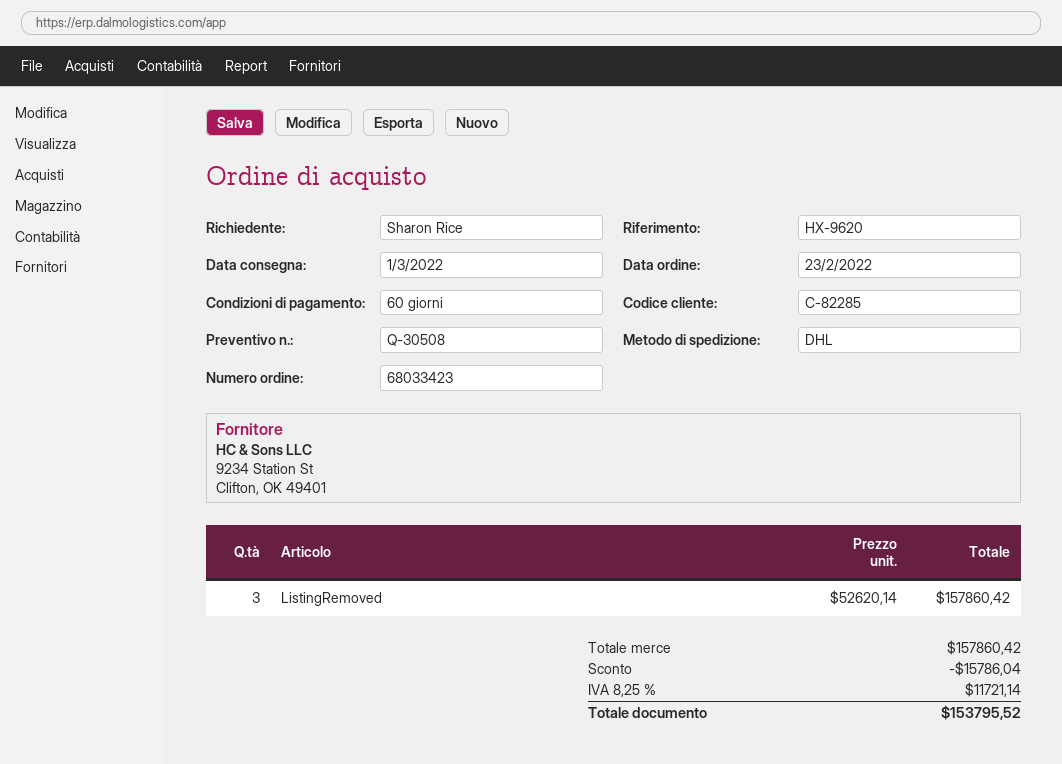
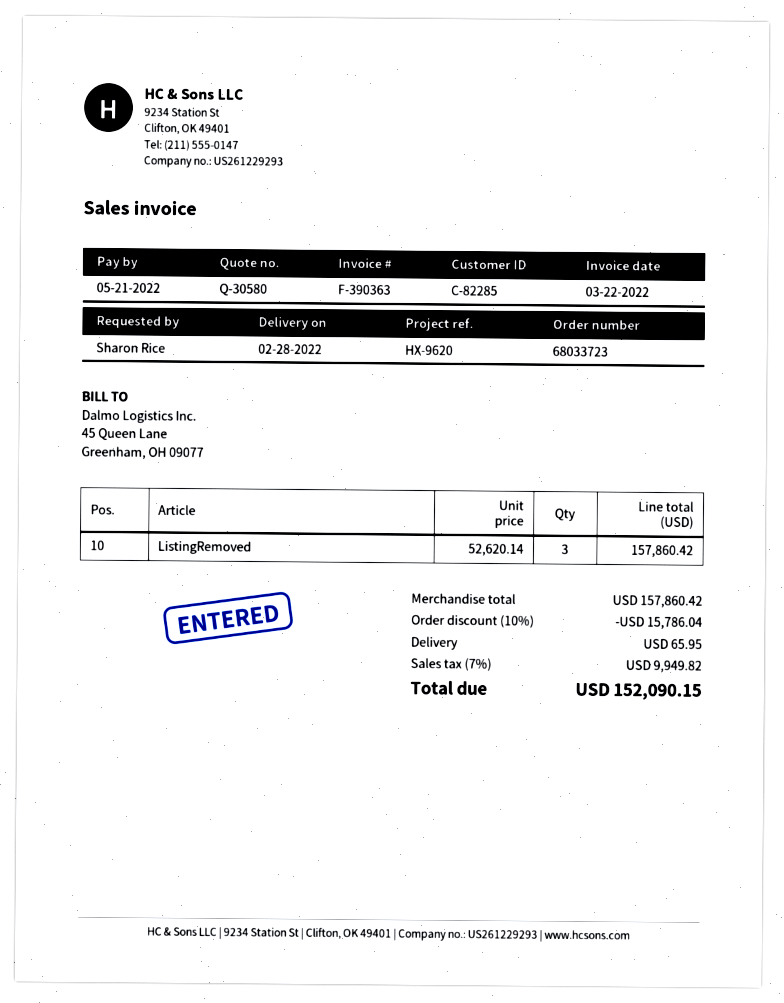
quote number: Q-30508 -> Q-30580
order number: 68033423 -> 68033723
delivery date: 2022-03-01 -> 2022-02-28
shipping: none -> 65.95
tax: 8.25% = 11721.14 -> 7% = 9949.82
total: 153795.52 -> 152090.15

